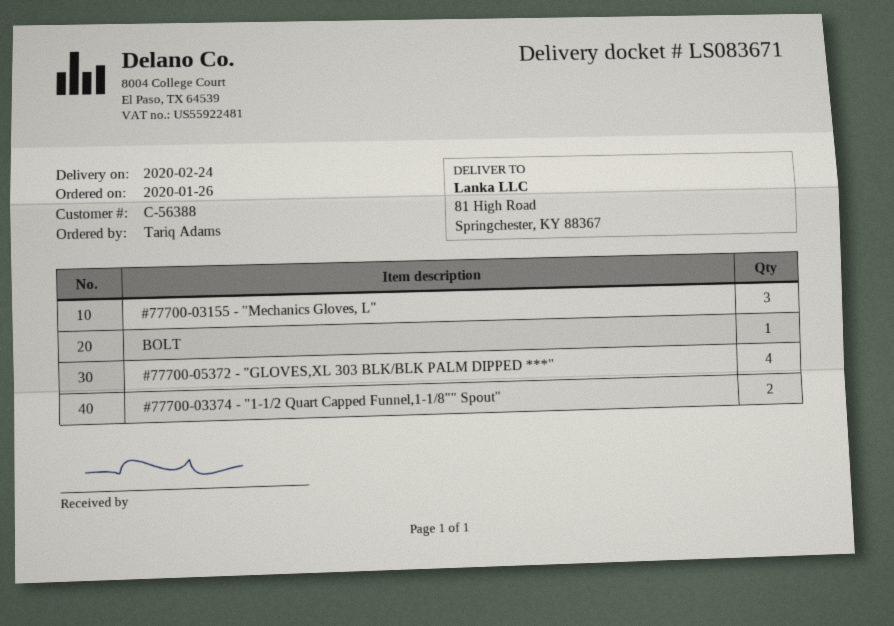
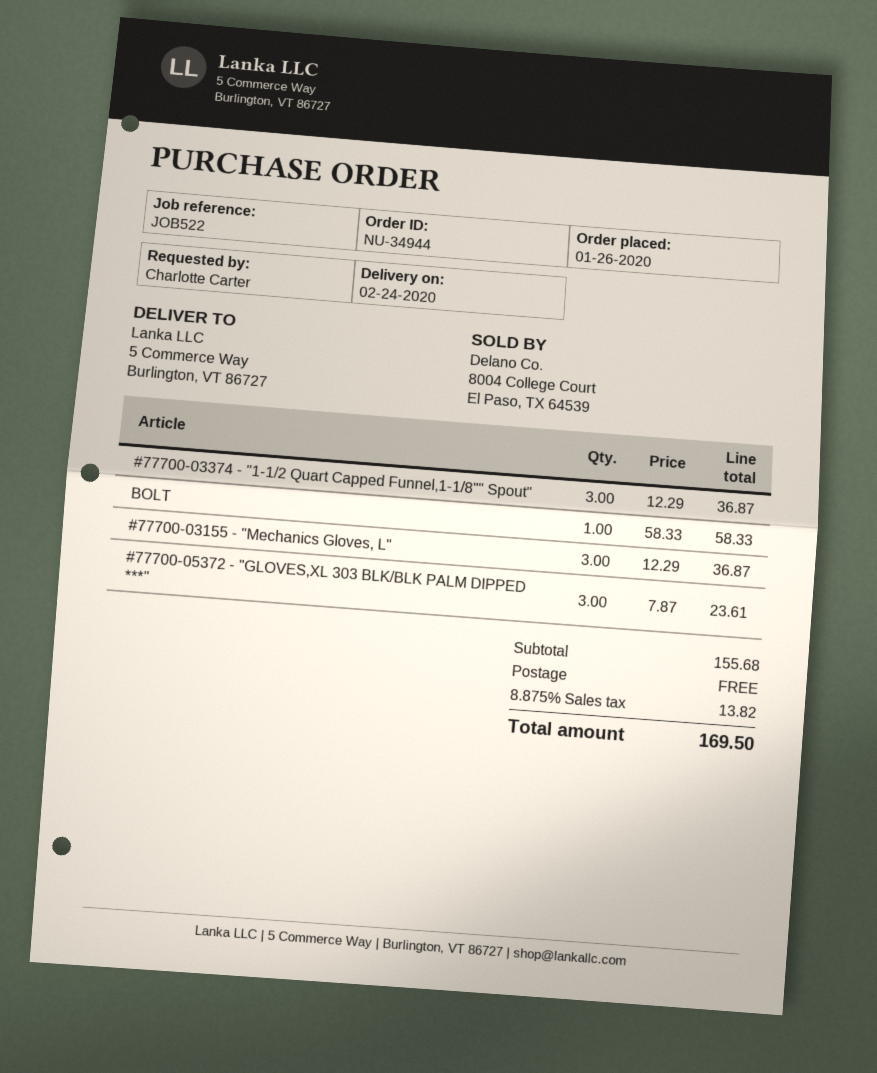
ordered by: Tariq Adams -> Charlotte Carter
ship to: 81 High Road, Springchester, KY 88367 -> 5 Commerce Way, Burlington, VT 86727
#77700-05372 - "GLOVES,XL 303 BLK/BLK PALM DIPPED ***": 4 -> 3
#77700-03374 - "1-1/2 Quart Capped Funnel,1-1/8"" Spout": 2 -> 3

